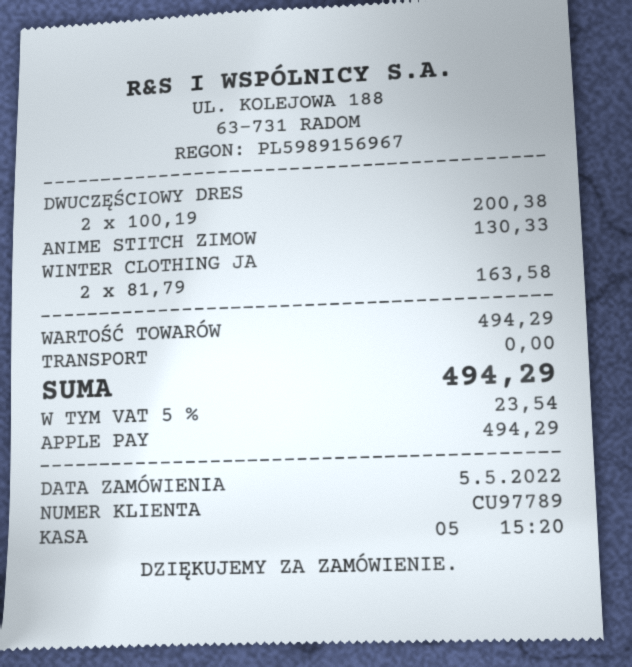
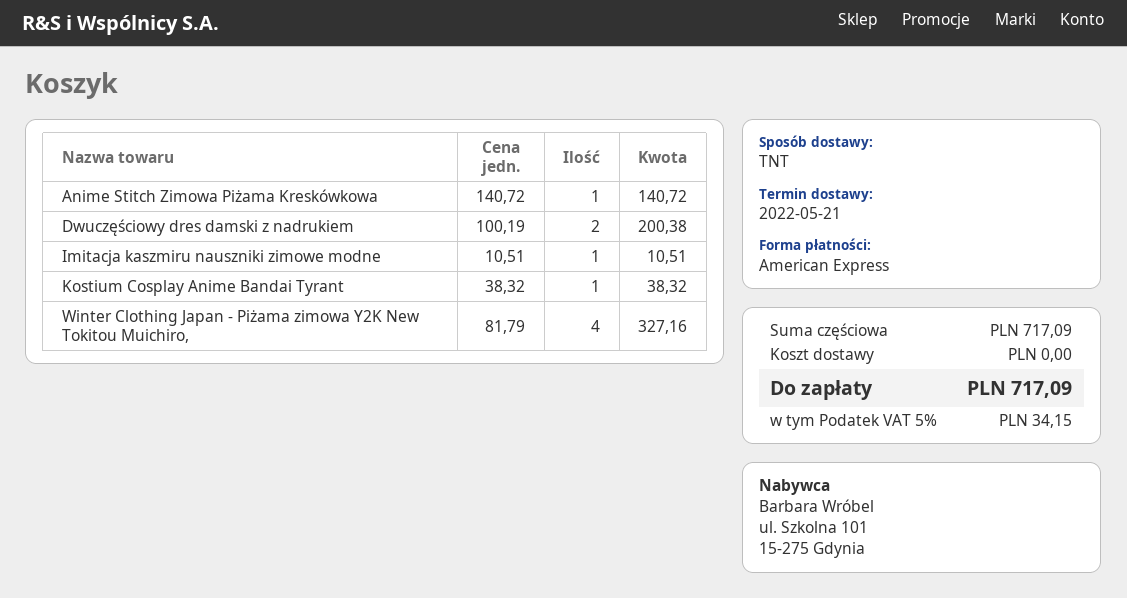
payment method: Apple Pay -> American Express
ANIME STITCH ZIMOW: 1 x 130.33 = 130.33 -> 1 x 140.72 = 140.72
WINTER CLOTHING JA: 2 x 81.79 = 163.58 -> 4 x 81.79 = 327.16
Imitacja kaszmiru nauszniki zimowe modne: none -> 1 x 10.51 = 10.51
Kostium Cosplay Anime Bandai Tyrant: none -> 1 x 38.32 = 38.32
subtotal: 494.29 -> 717.09
tax: 5% = 23.54 -> 5% = 34.15
total: 494.29 -> 717.09

